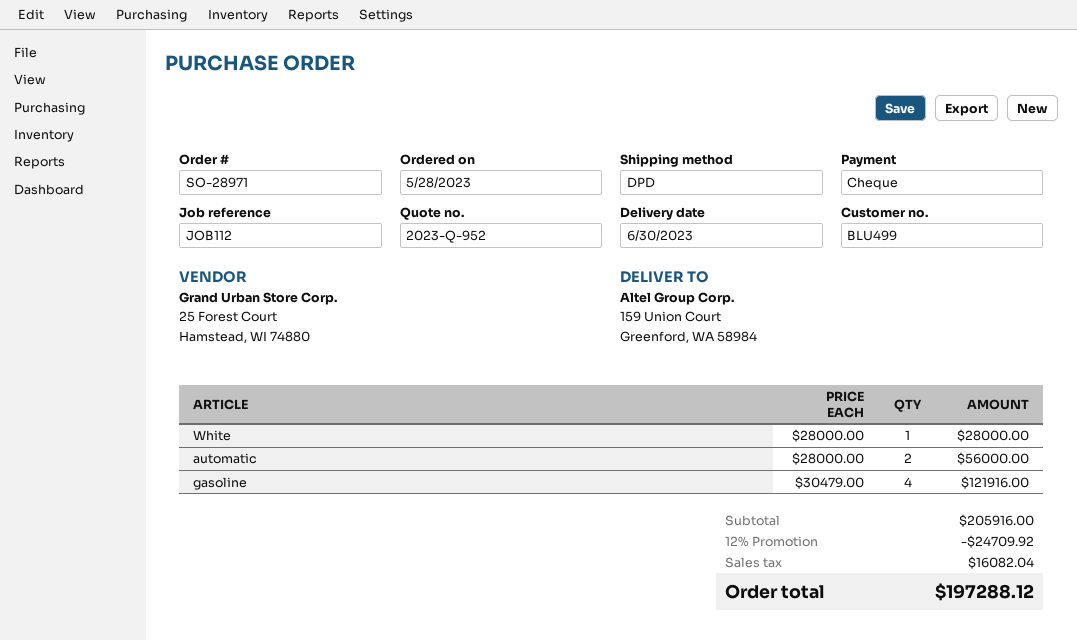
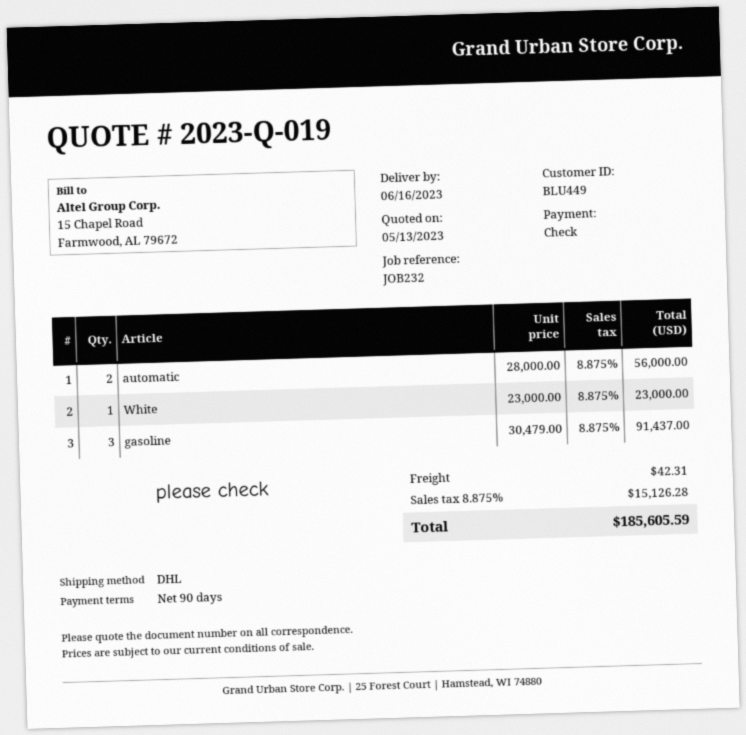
quote number: 2023-Q-952 -> 2023-Q-019
delivery date: 2023-06-30 -> 2023-06-16
customer number: BLU499 -> BLU449
reference: JOB112 -> JOB232
shipping method: DPD -> DHL
White: 1 x 28000.00 = 28000.00 -> 1 x 23000.00 = 23000.00
gasoline: 4 x 30479.00 = 121916.00 -> 3 x 30479.00 = 91437.00
discount: 12% = 24709.92 -> none
shipping: none -> 42.31
tax: 16082.04 -> 15126.28
total: 197288.12 -> 185605.59

